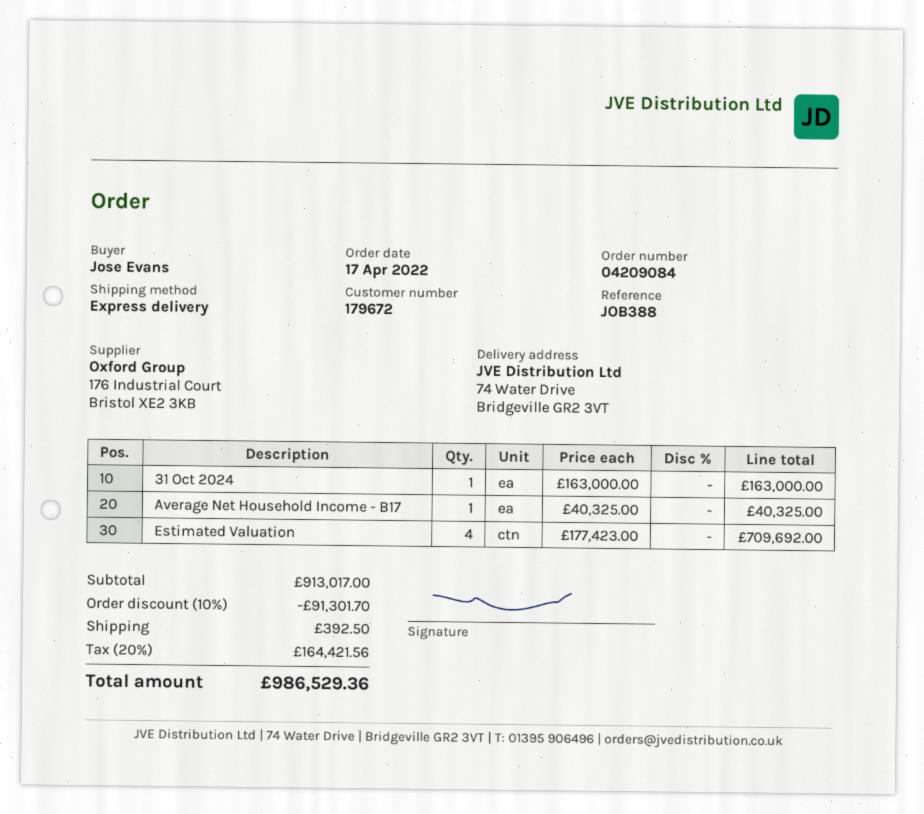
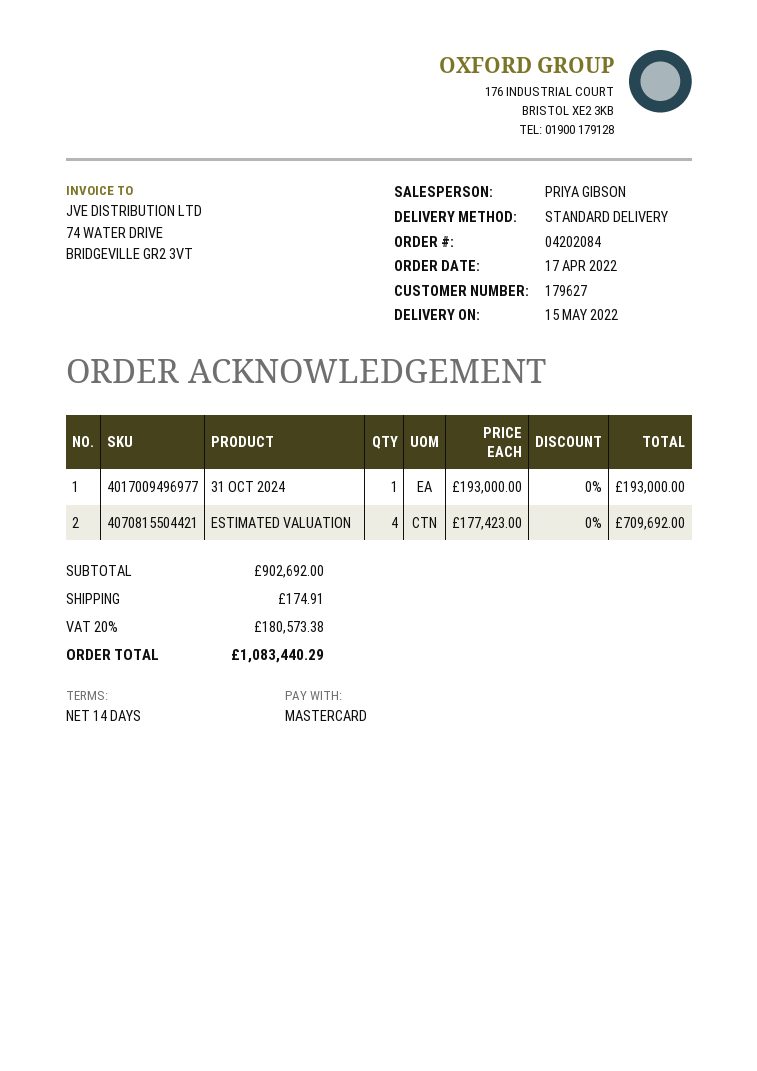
order number: 04209084 -> 04202084
customer number: 179672 -> 179627
shipping method: express -> standard
31 Oct 2024: 1 x 163000.00 = 163000.00 -> 1 x 193000.00 = 193000.00
Average Net Household Income - B17: 1 x 40325.00 = 40325.00 -> none
subtotal: 913017.00 -> 902692.00
discount: 10% = 91301.70 -> none
shipping: 392.50 -> 174.91
tax: 20% = 164421.56 -> 20% = 180573.38
total: 986529.36 -> 1083440.29

